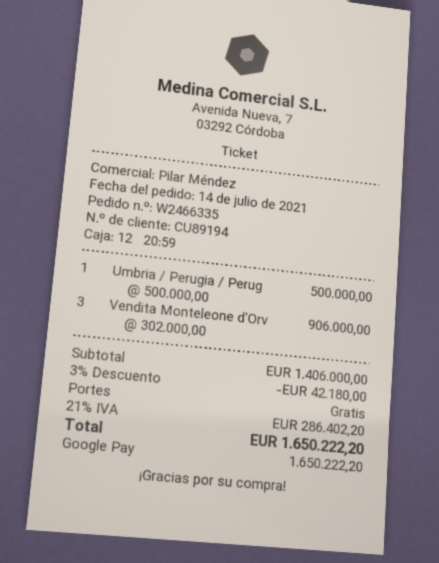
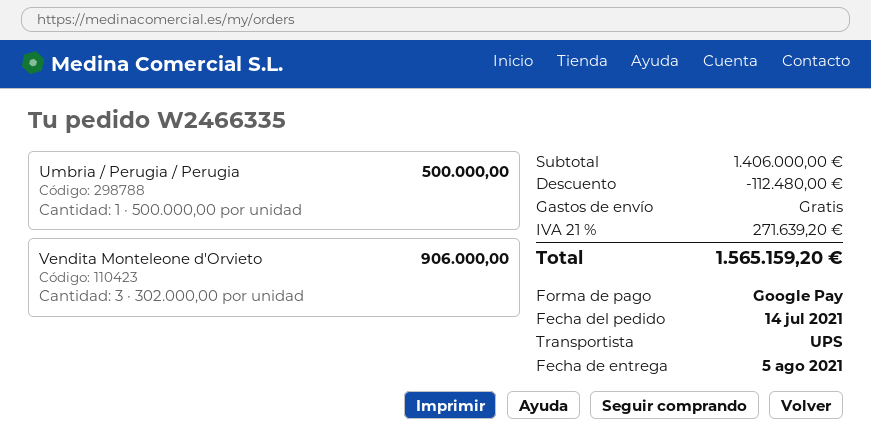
discount: 42180.00 -> 112480.00
tax: 21% = 286402.20 -> 21% = 271639.20
total: 1650222.20 -> 1565159.20

